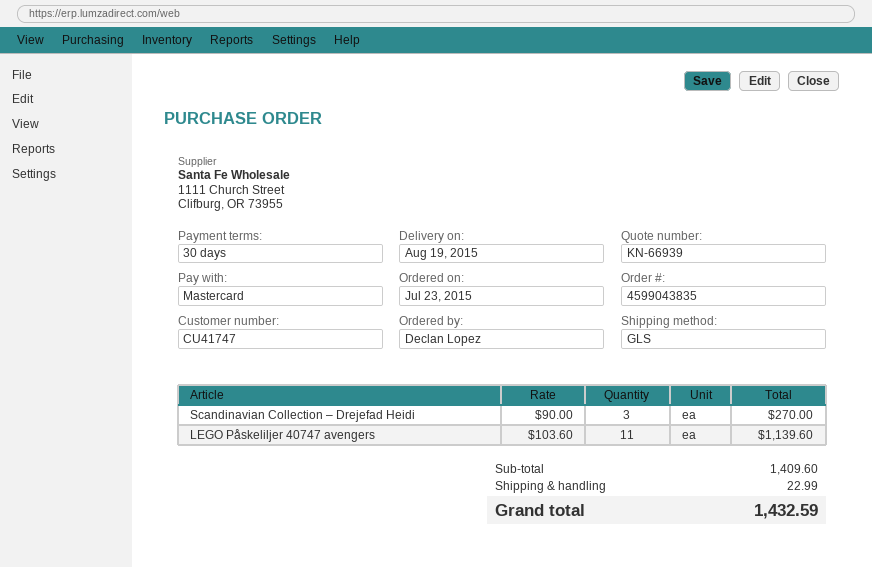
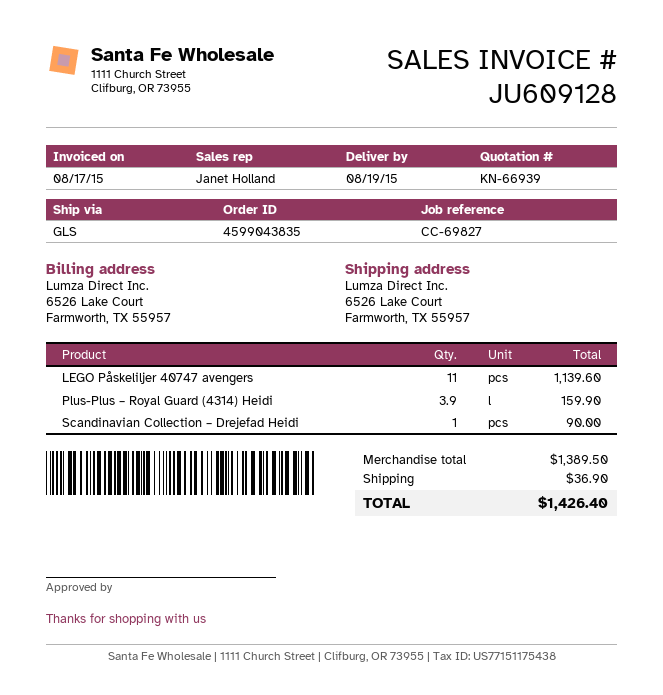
Scandinavian Collection – Drejefad Heidi: 3 for 270.00 -> 1 for 90.00
Plus-Plus – Royal Guard (4314) Heidi: none -> 3.9 for 159.90
subtotal: 1409.60 -> 1389.50
shipping: 22.99 -> 36.90
total: 1432.59 -> 1426.40

